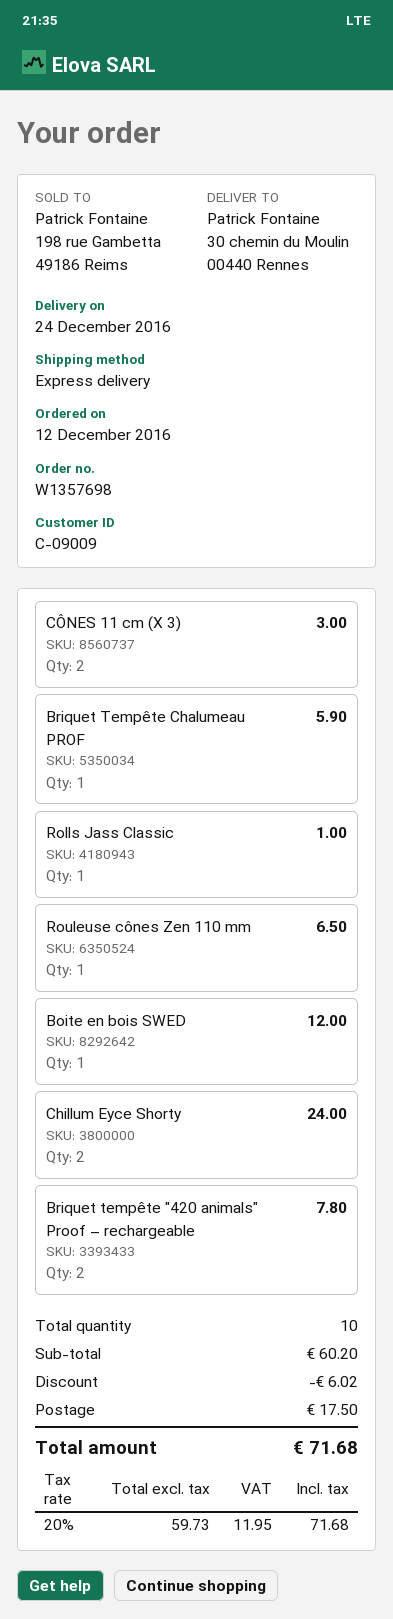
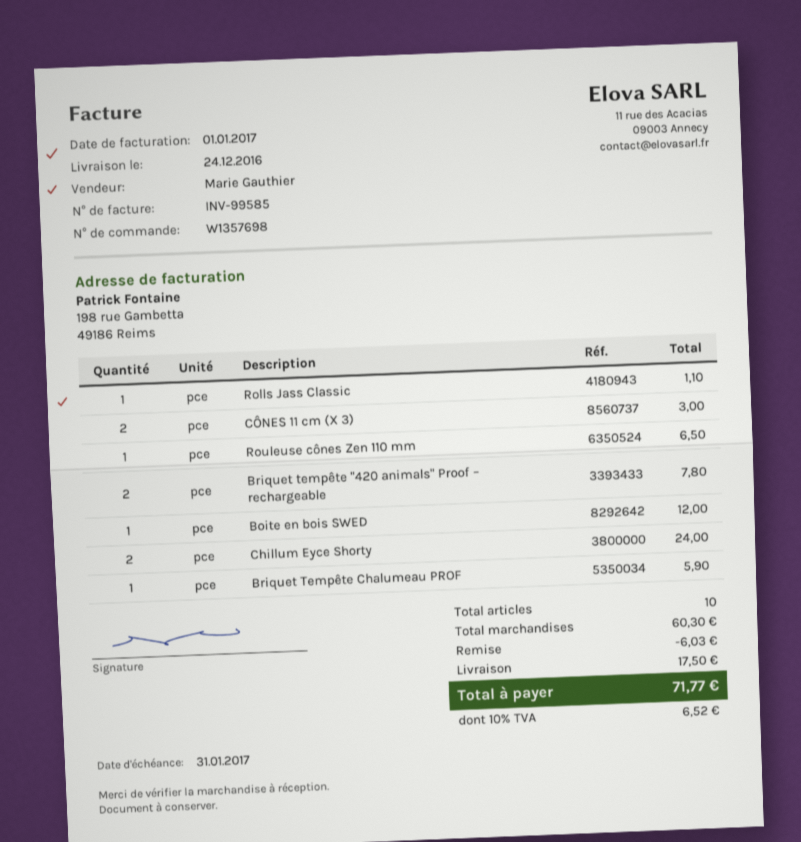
Rolls Jass Classic: 1 for 1.00 -> 1 for 1.10
subtotal: 60.20 -> 60.30
discount: 6.02 -> 6.03
tax: 20% = 11.95 -> 10% = 6.52
total: 71.68 -> 71.77

